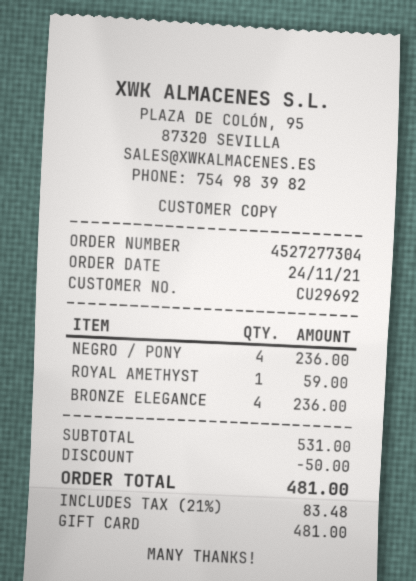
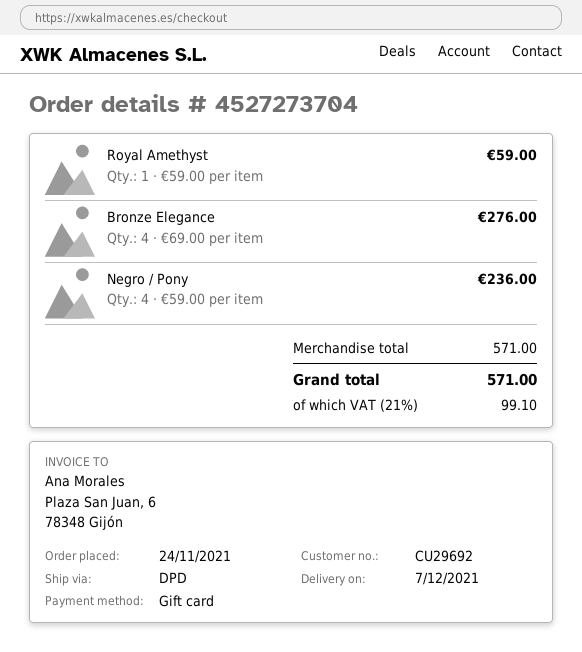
order number: 4527277304 -> 4527273704
BRONZE ELEGANCE: 4 for 236.00 -> 4 for 276.00
subtotal: 531.00 -> 571.00
discount: 50.00 -> none
tax: 21% = 83.48 -> 21% = 99.10
total: 481.00 -> 571.00

